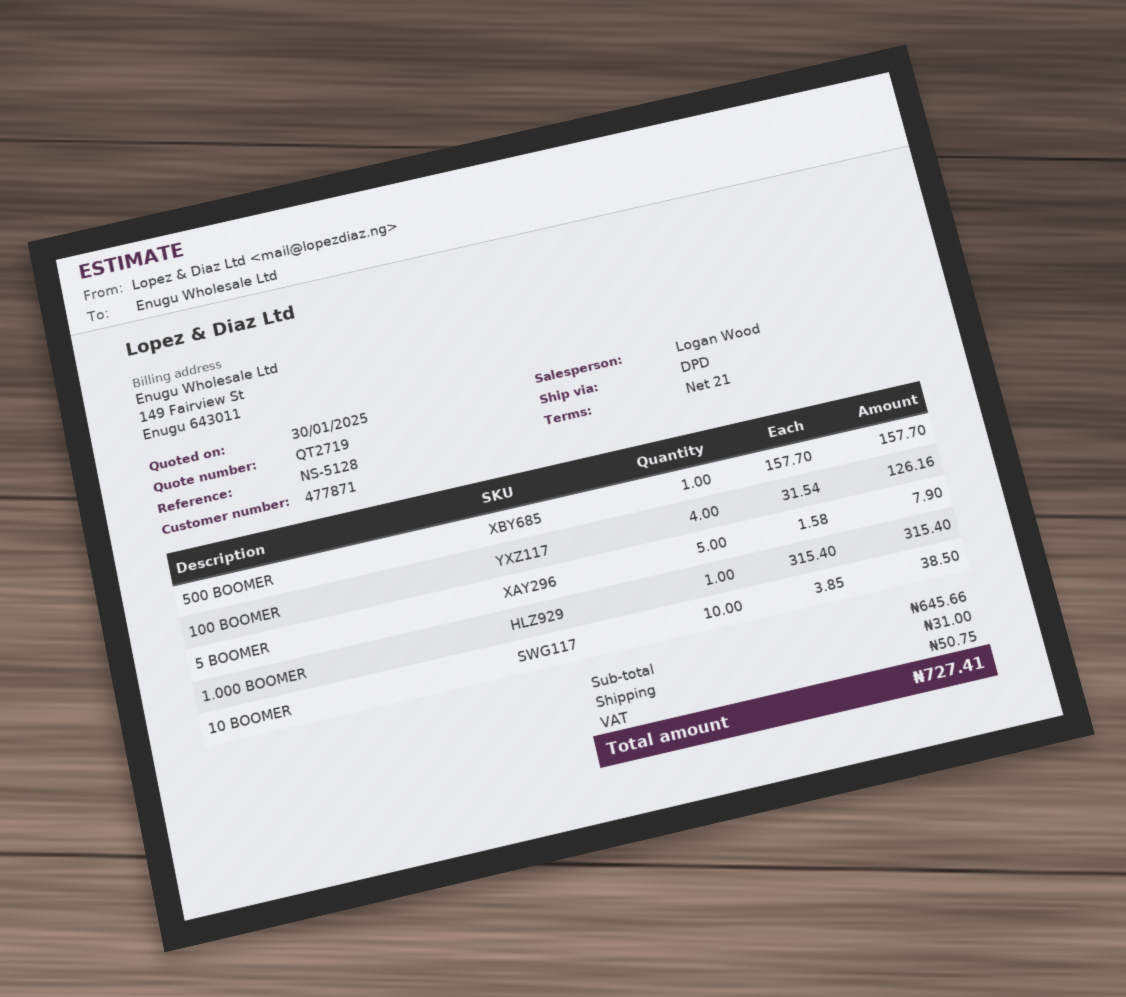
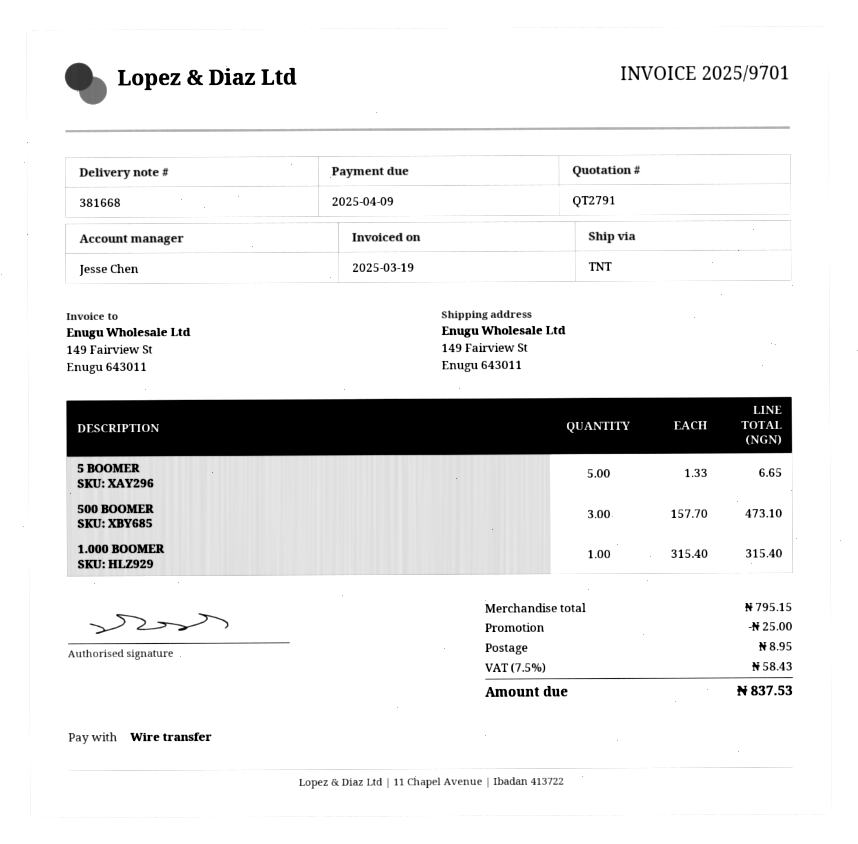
quote number: QT2719 -> QT2791
sales rep: Logan Wood -> Jesse Chen
shipping method: DPD -> TNT
500 BOOMER: 1 x 157.70 = 157.70 -> 3 x 157.70 = 473.10
100 BOOMER: 4 x 31.54 = 126.16 -> none
5 BOOMER: 5 x 1.58 = 7.90 -> 5 x 1.33 = 6.65
10 BOOMER: 10 x 3.85 = 38.50 -> none
subtotal: 645.66 -> 795.15
discount: none -> 25.00
shipping: 31.00 -> 8.95
tax: 50.75 -> 58.43
total: 727.41 -> 837.53

